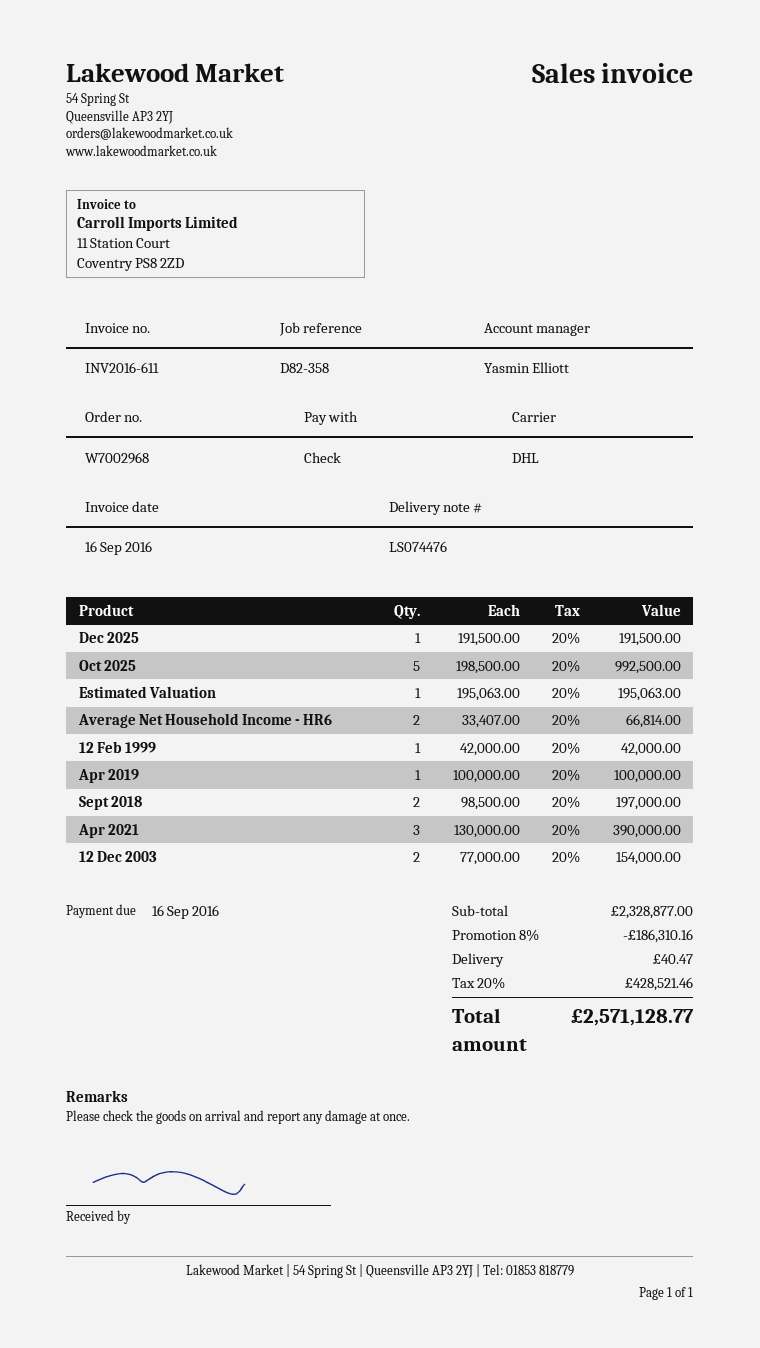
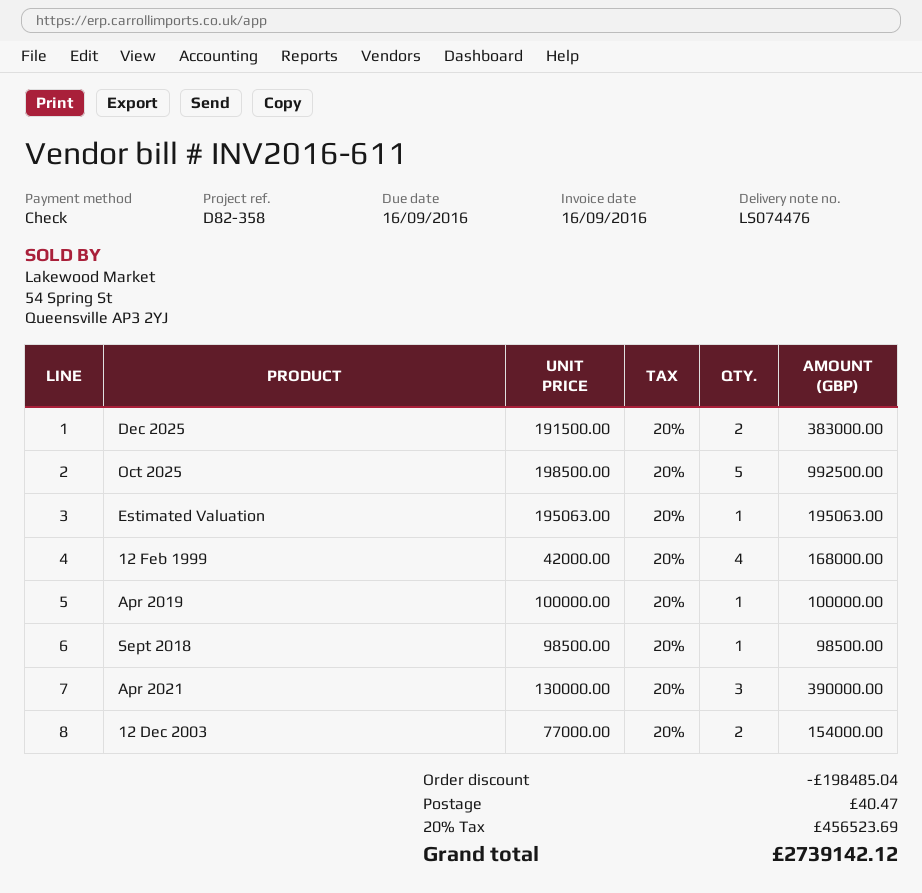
Dec 2025: 1 x 191500.00 = 191500.00 -> 2 x 191500.00 = 383000.00
Average Net Household Income - HR6: 2 x 33407.00 = 66814.00 -> none
12 Feb 1999: 1 x 42000.00 = 42000.00 -> 4 x 42000.00 = 168000.00
Sept 2018: 2 x 98500.00 = 197000.00 -> 1 x 98500.00 = 98500.00
discount: 186310.16 -> 198485.04
tax: 20% = 428521.46 -> 20% = 456523.69
total: 2571128.77 -> 2739142.12

